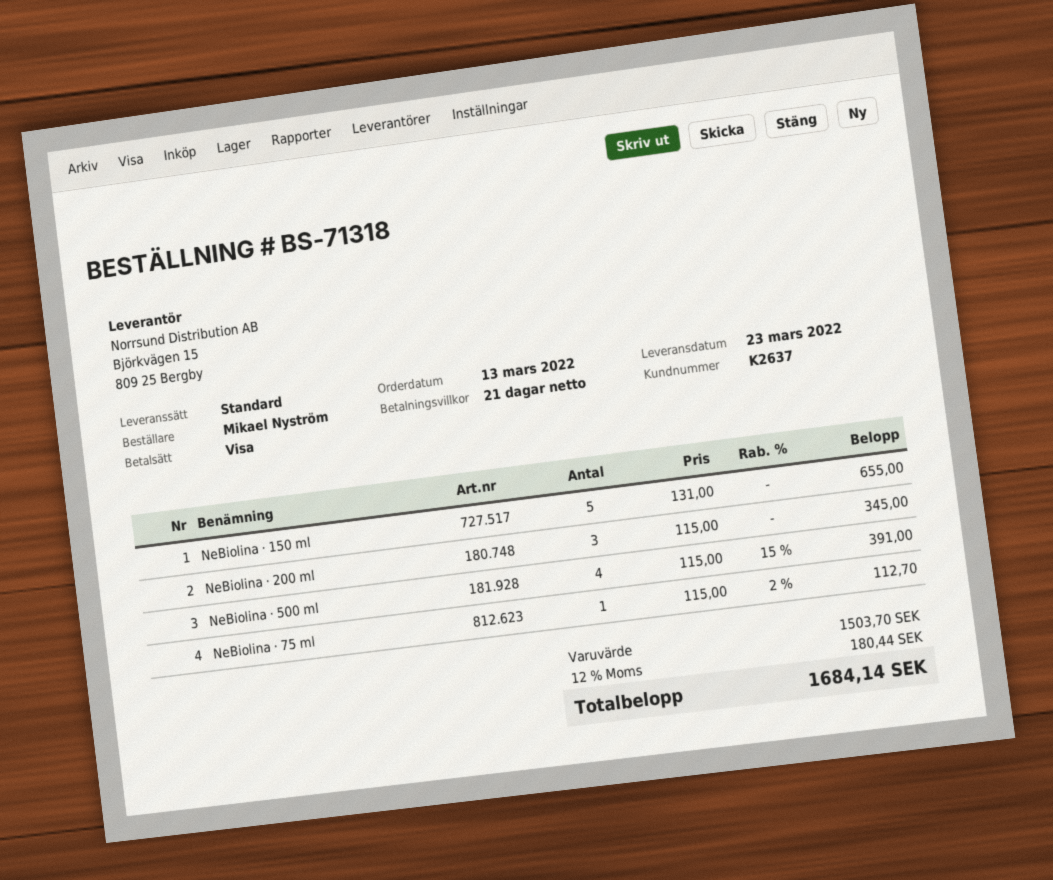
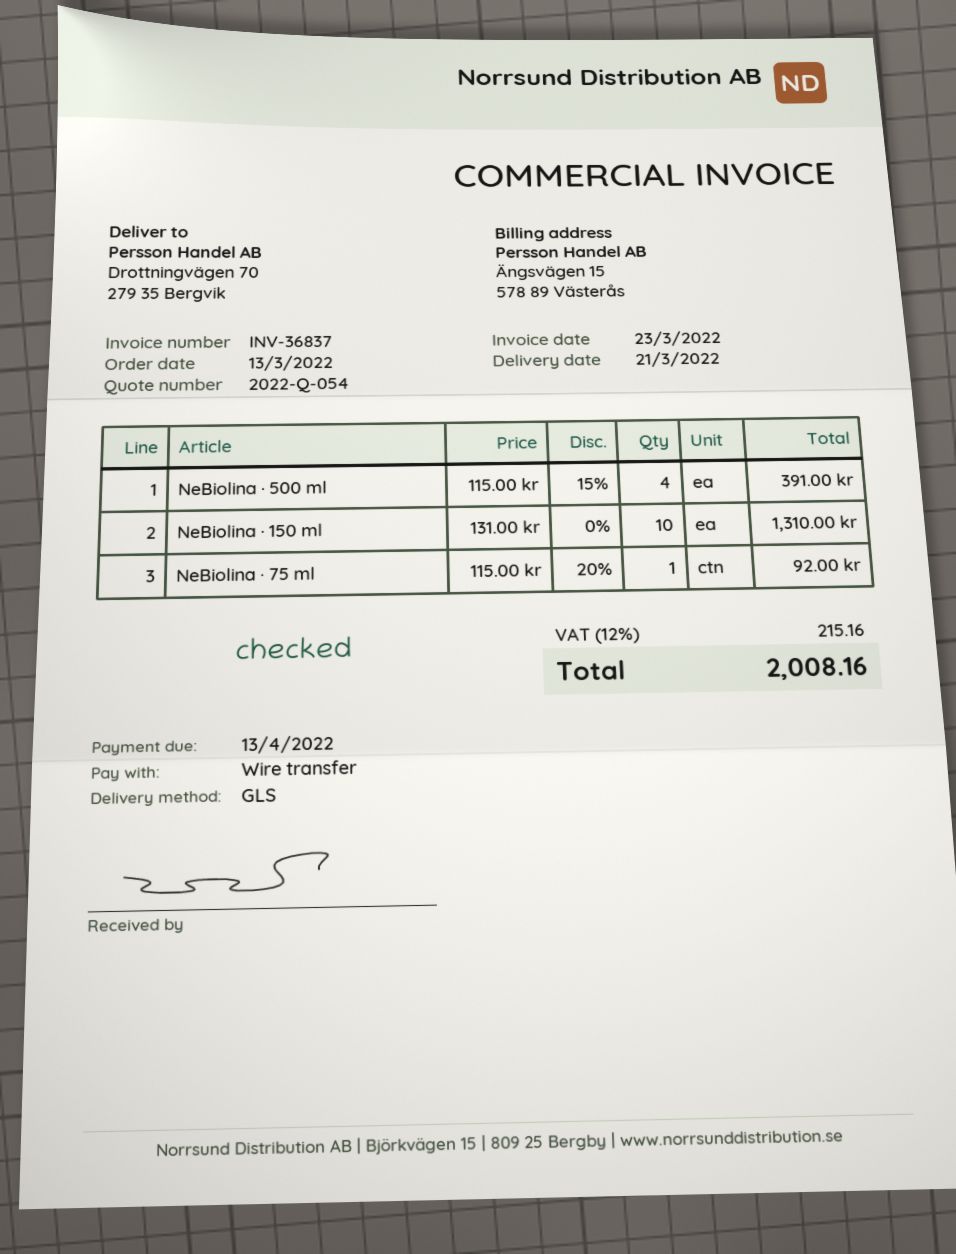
delivery date: 2022-03-23 -> 2022-03-21
payment method: Visa -> bank transfer
shipping method: standard -> GLS
NeBiolina · 150 ml: 5 x 131.00 = 655.00 -> 10 x 131.00 = 1310.00
NeBiolina · 200 ml: 3 x 115.00 = 345.00 -> none
NeBiolina · 75 ml: 1 x 115.00 - 2% = 112.70 -> 1 x 115.00 - 20% = 92.00
tax: 12% = 180.44 -> 12% = 215.16
total: 1684.14 -> 2008.16

